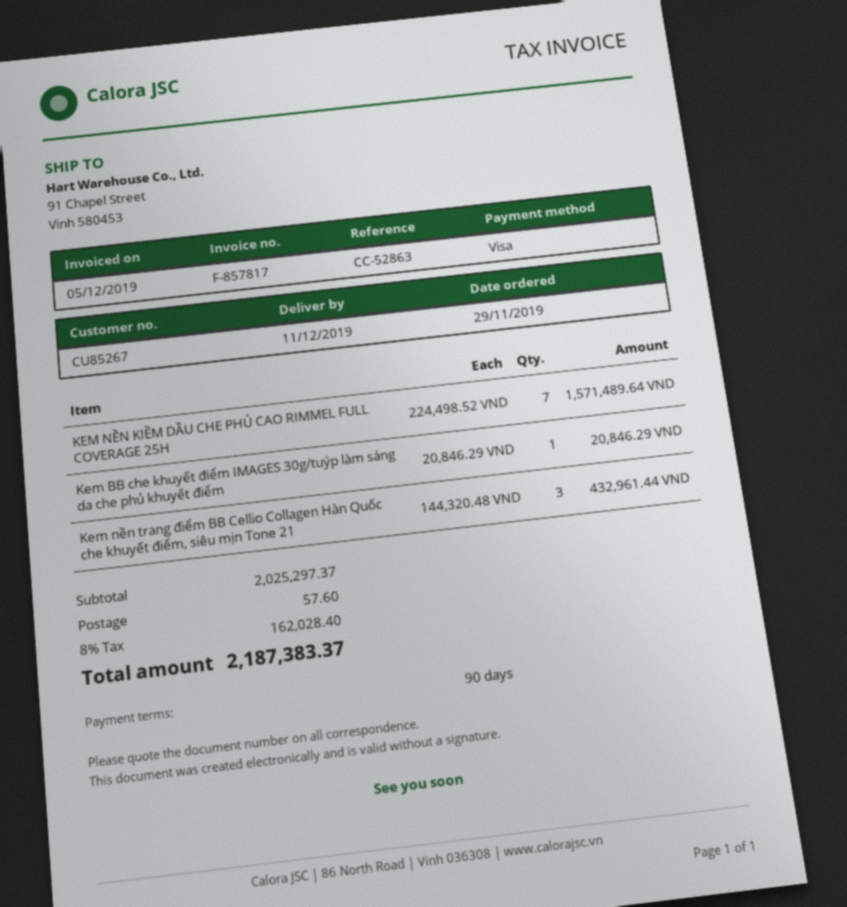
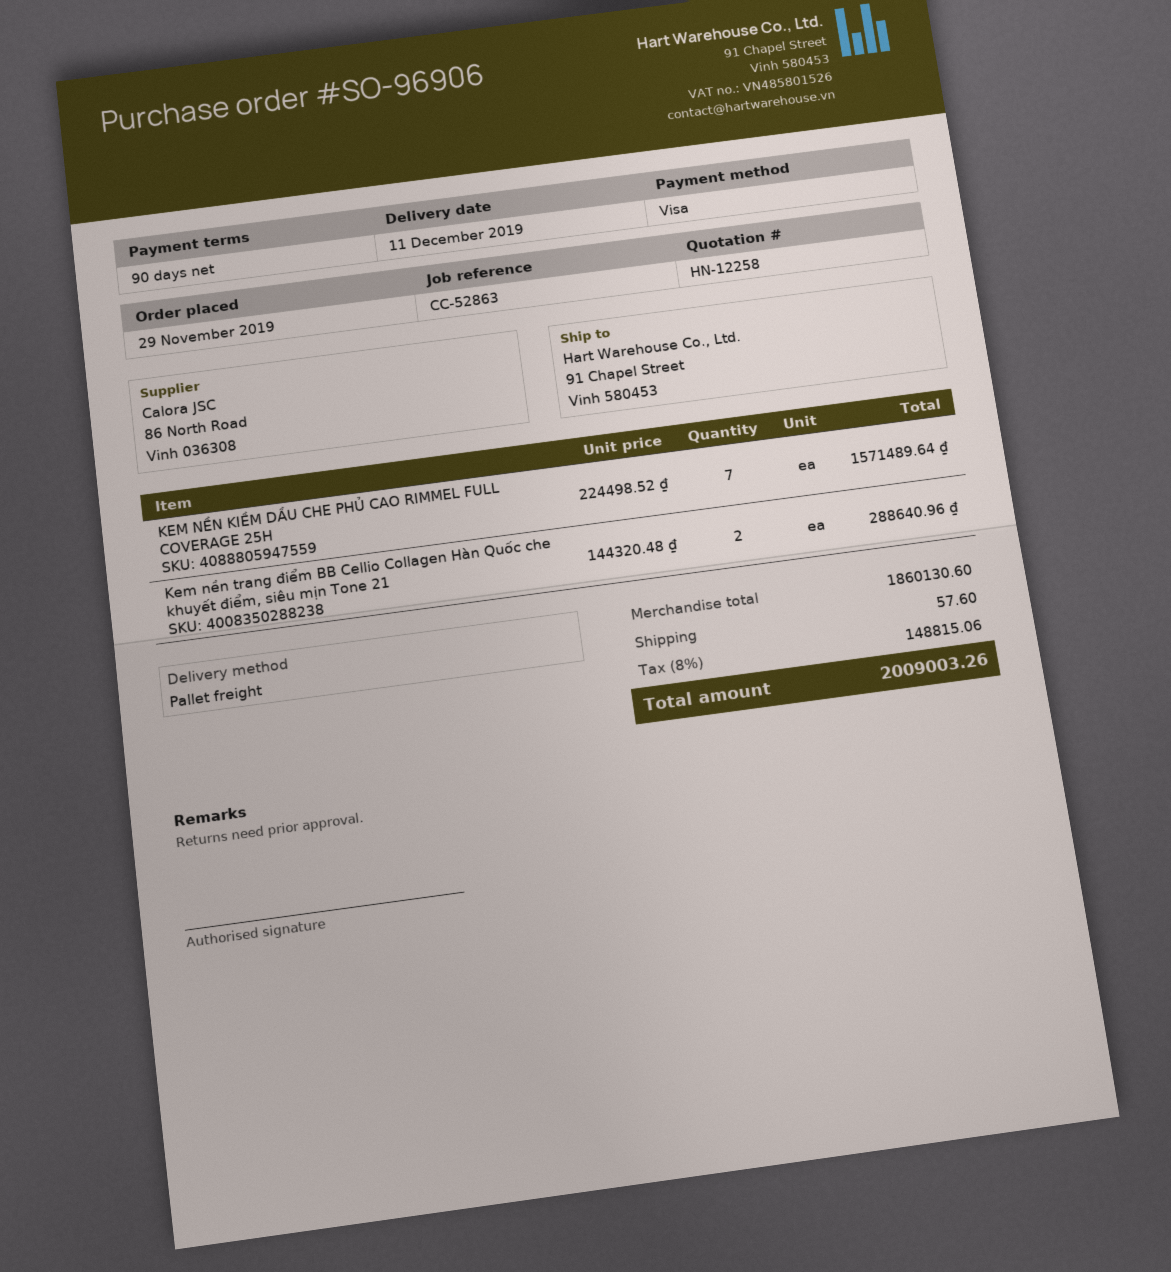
Kem BB che khuyết điểm IMAGES 30g/tuýp làm sáng da che phủ khuyết điểm: 1 x 20846.29 = 20846.29 -> none
Kem nền trang điểm BB Cellio Collagen Hàn Quốc che khuyết điểm, siêu mịn Tone 21: 3 x 144320.48 = 432961.44 -> 2 x 144320.48 = 288640.96
subtotal: 2025297.37 -> 1860130.60
tax: 8% = 162028.40 -> 8% = 148815.06
total: 2187383.37 -> 2009003.26

